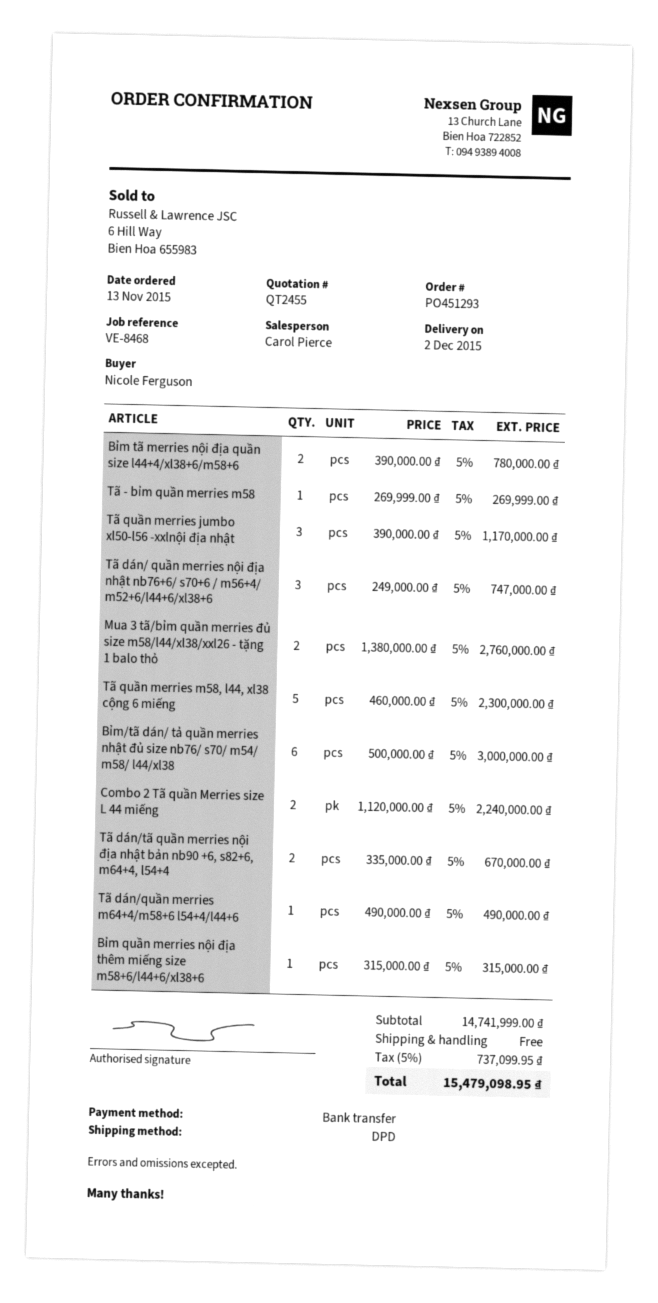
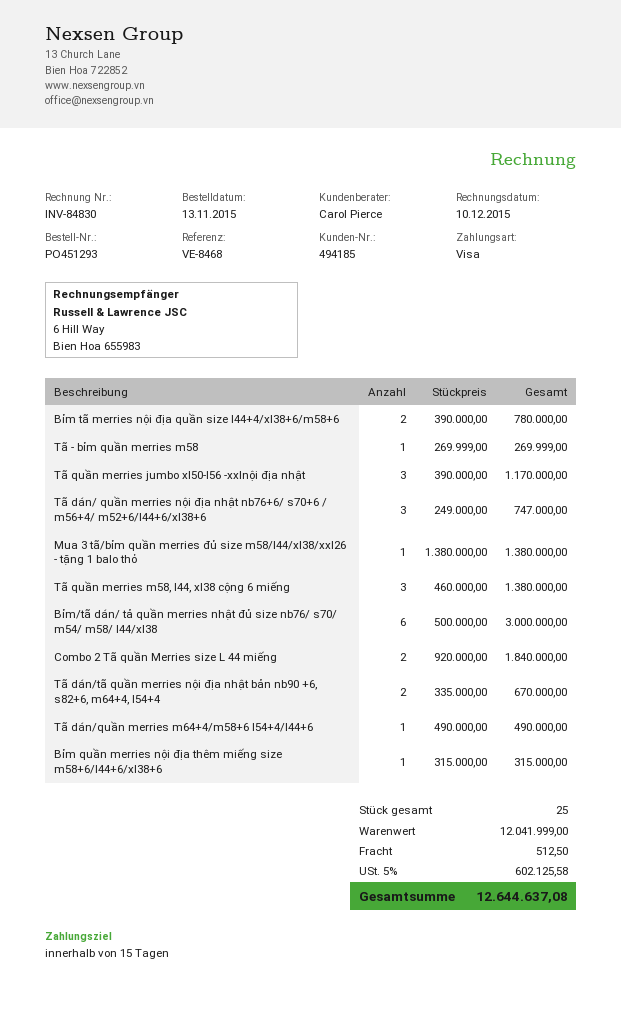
payment method: bank transfer -> Visa
Mua 3 tã/bỉm quần merries đủ size m58/l44/xl38/xxl26 - tặng 1 balo thỏ: 2 x 1380000.00 = 2760000.00 -> 1 x 1380000.00 = 1380000.00
Tã quần merries m58, l44, xl38 cộng 6 miếng: 5 x 460000.00 = 2300000.00 -> 3 x 460000.00 = 1380000.00
Combo 2 Tã quần Merries size L 44 miếng: 2 x 1120000.00 = 2240000.00 -> 2 x 920000.00 = 1840000.00
subtotal: 14741999.00 -> 12041999.00
shipping: 0.00 -> 512.50
tax: 5% = 737099.95 -> 5% = 602125.58
total: 15479098.95 -> 12644637.08

